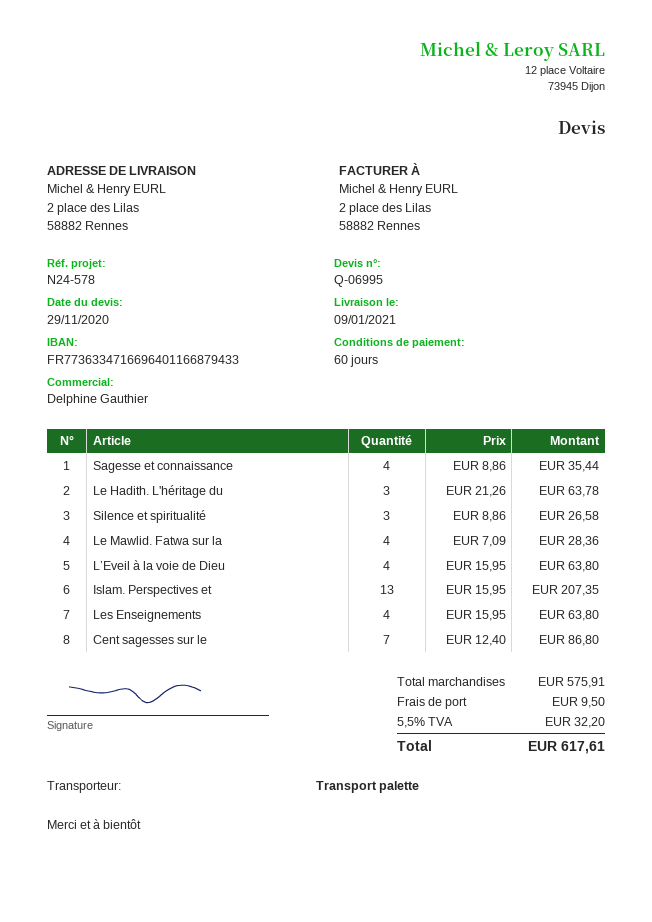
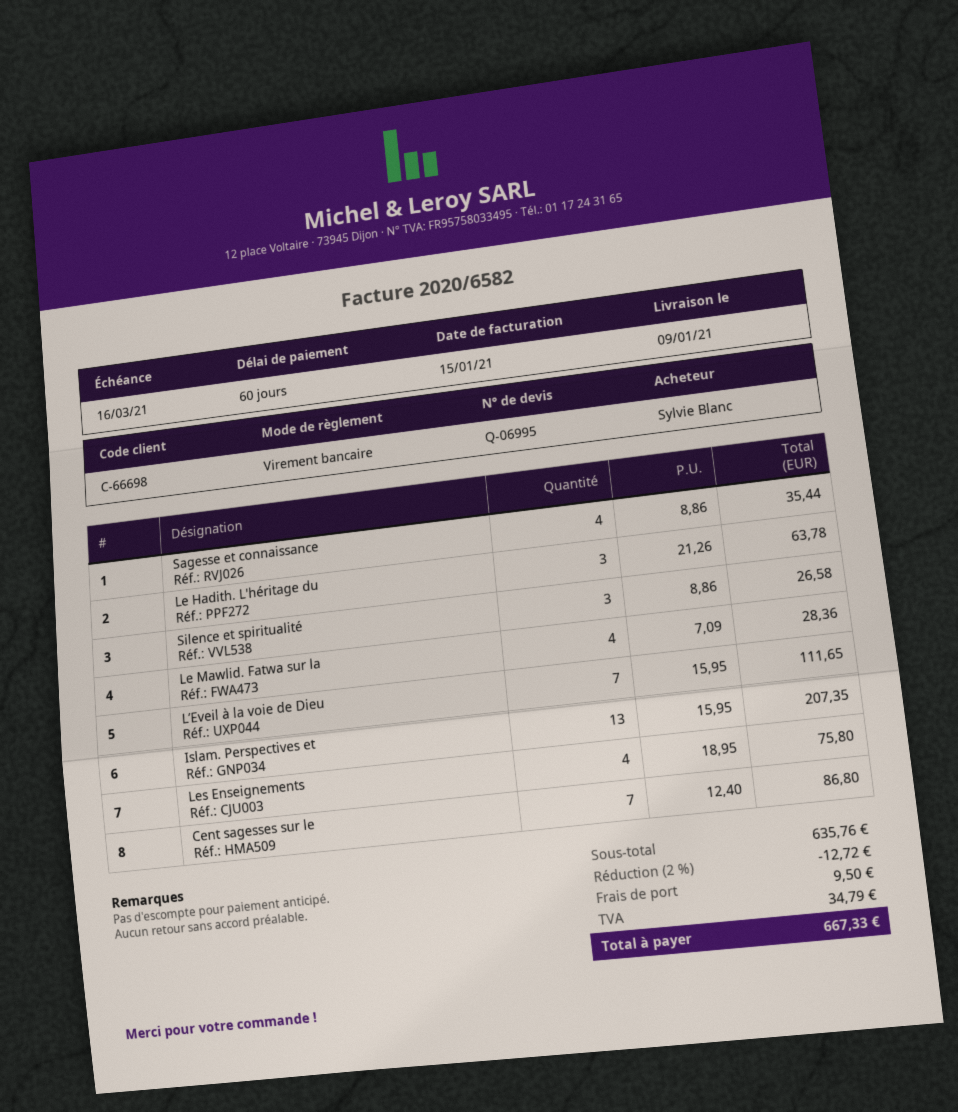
L’Eveil à la voie de Dieu: 4 x 15.95 = 63.80 -> 7 x 15.95 = 111.65
Les Enseignements: 4 x 15.95 = 63.80 -> 4 x 18.95 = 75.80
subtotal: 575.91 -> 635.76
discount: none -> 2% = 12.72
tax: 32.20 -> 34.79
total: 617.61 -> 667.33

